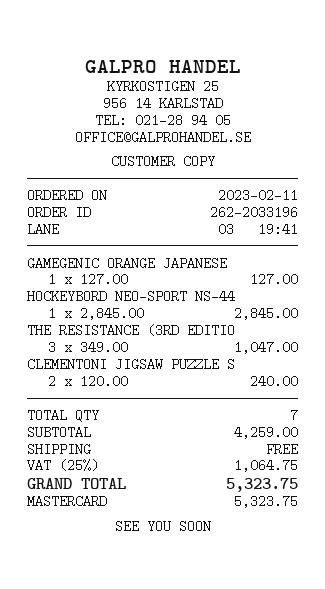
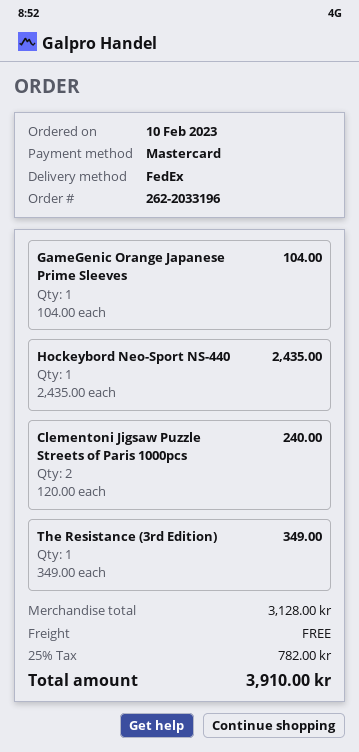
order date: 2023-02-11 -> 2023-02-10
GAMEGENIC ORANGE JAPANESE: 1 x 127.00 = 127.00 -> 1 x 104.00 = 104.00
HOCKEYBORD NEO-SPORT NS-44: 1 x 2845.00 = 2845.00 -> 1 x 2435.00 = 2435.00
THE RESISTANCE (3RD EDITIO: 3 x 349.00 = 1047.00 -> 1 x 349.00 = 349.00
subtotal: 4259.00 -> 3128.00
tax: 25% = 1064.75 -> 25% = 782.00
total: 5323.75 -> 3910.00

